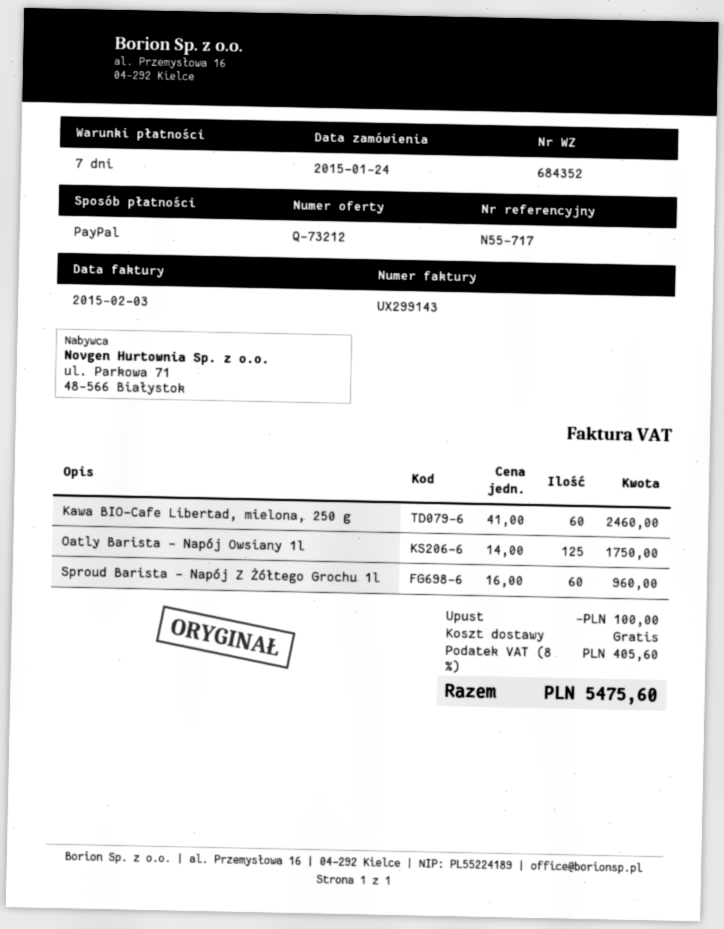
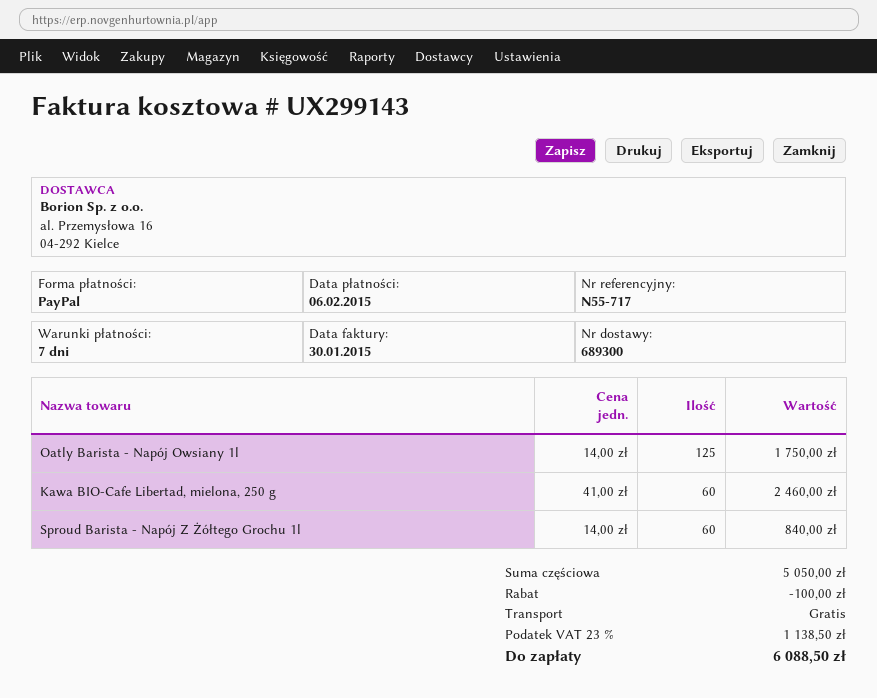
delivery note number: 684352 -> 689300
invoice date: 2015-02-03 -> 2015-01-30
Sproud Barista - Napój Z Żółtego Grochu 1l: 60 x 16.00 = 960.00 -> 60 x 14.00 = 840.00
tax: 8% = 405.60 -> 23% = 1138.50
total: 5475.60 -> 6088.50

